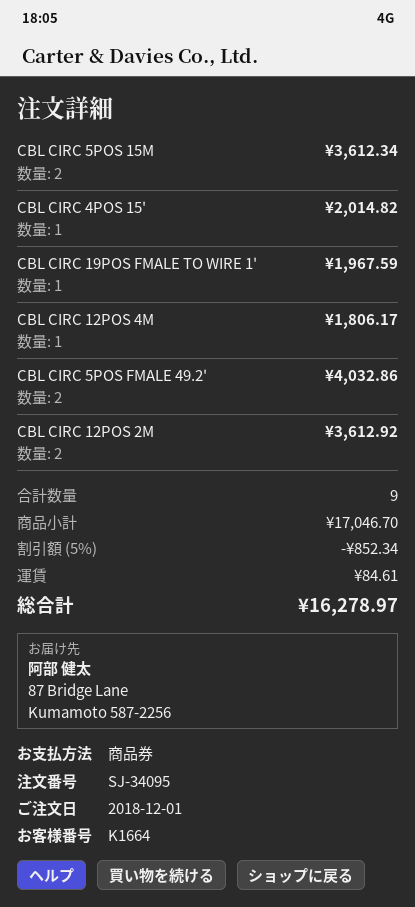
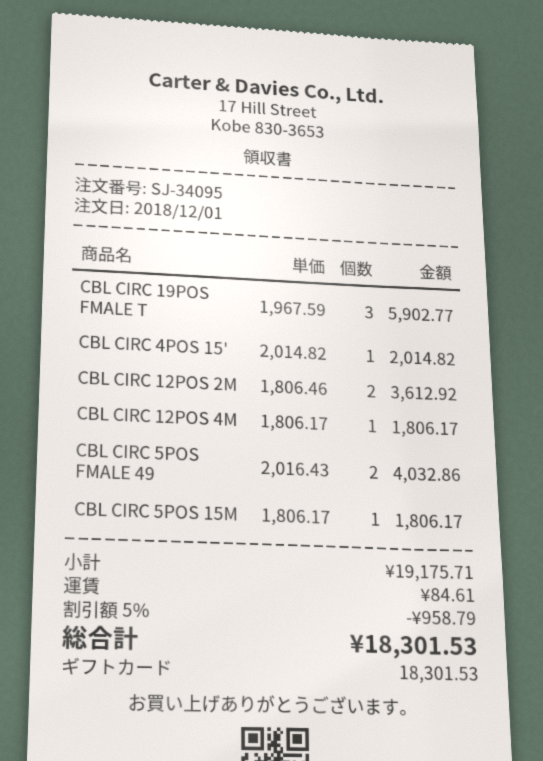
CBL CIRC 5POS 15M: 2 for 3612.34 -> 1 for 1806.17
CBL CIRC 19POS FMALE TO WIRE 1': 1 for 1967.59 -> 3 for 5902.77
subtotal: 17046.70 -> 19175.71
discount: 5% = 852.34 -> 5% = 958.79
total: 16278.97 -> 18301.53

